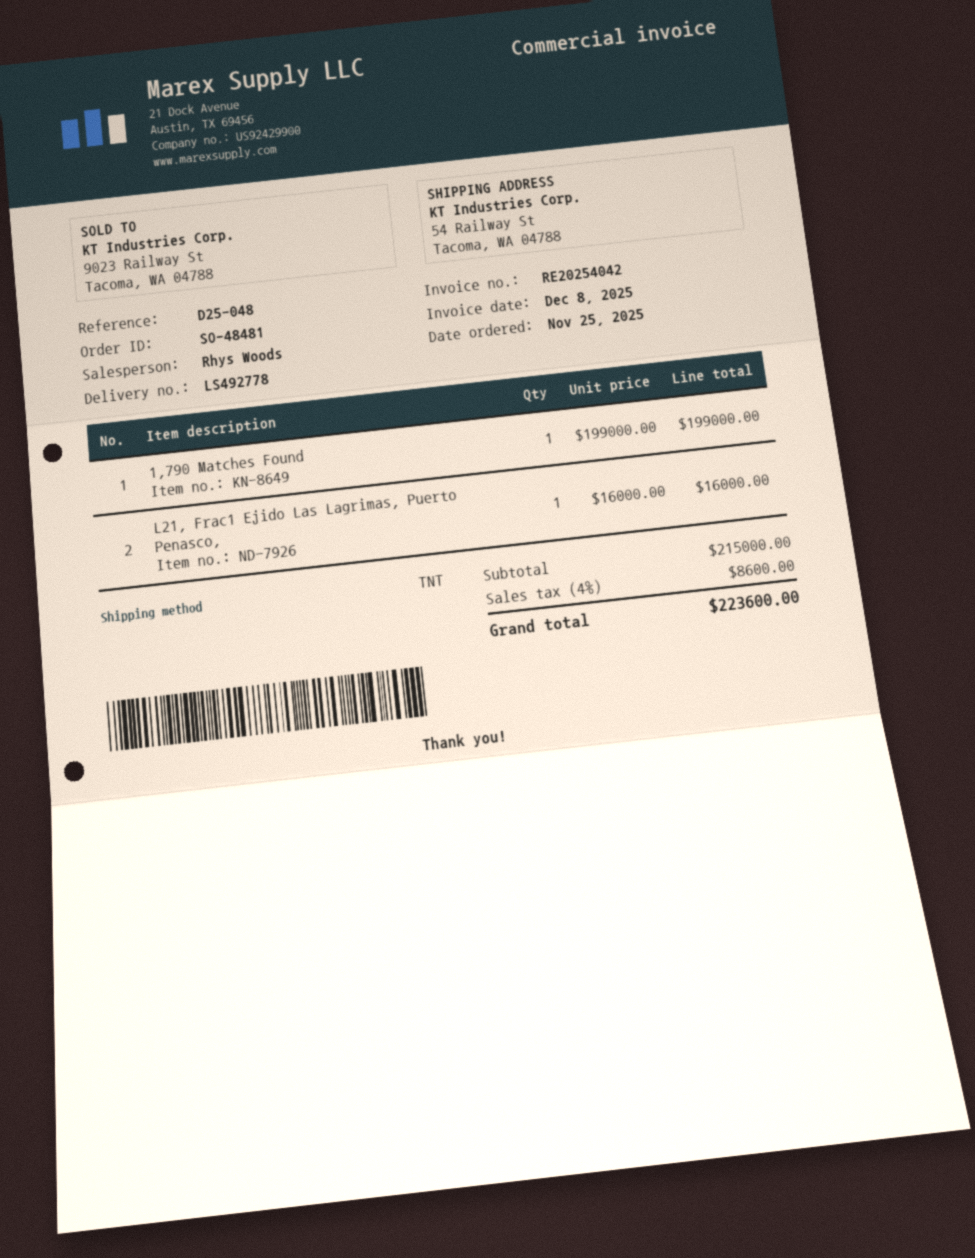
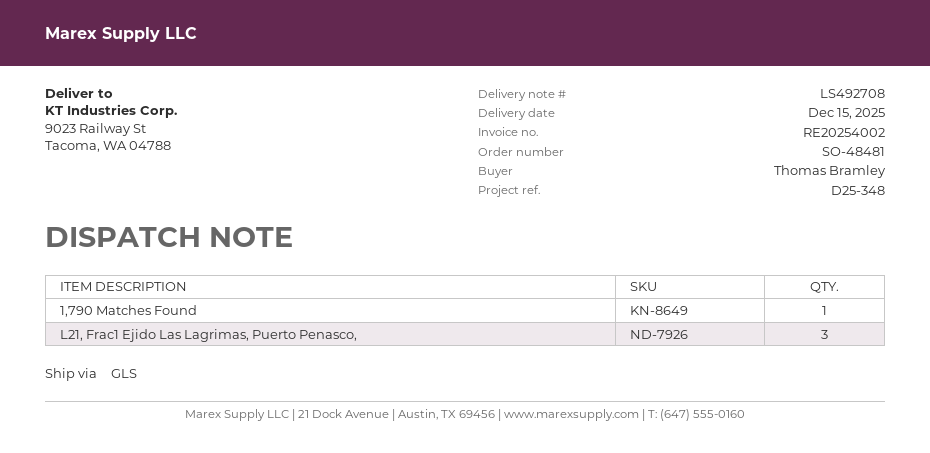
delivery note number: LS492778 -> LS492708
invoice number: RE20254042 -> RE20254002
reference: D25-048 -> D25-348
shipping method: TNT -> GLS
ship to: 54 Railway St, Tacoma, WA 04788 -> 9023 Railway St, Tacoma, WA 04788
L21, Frac1 Ejido Las Lagrimas, Puerto Penasco,: 1 -> 3

